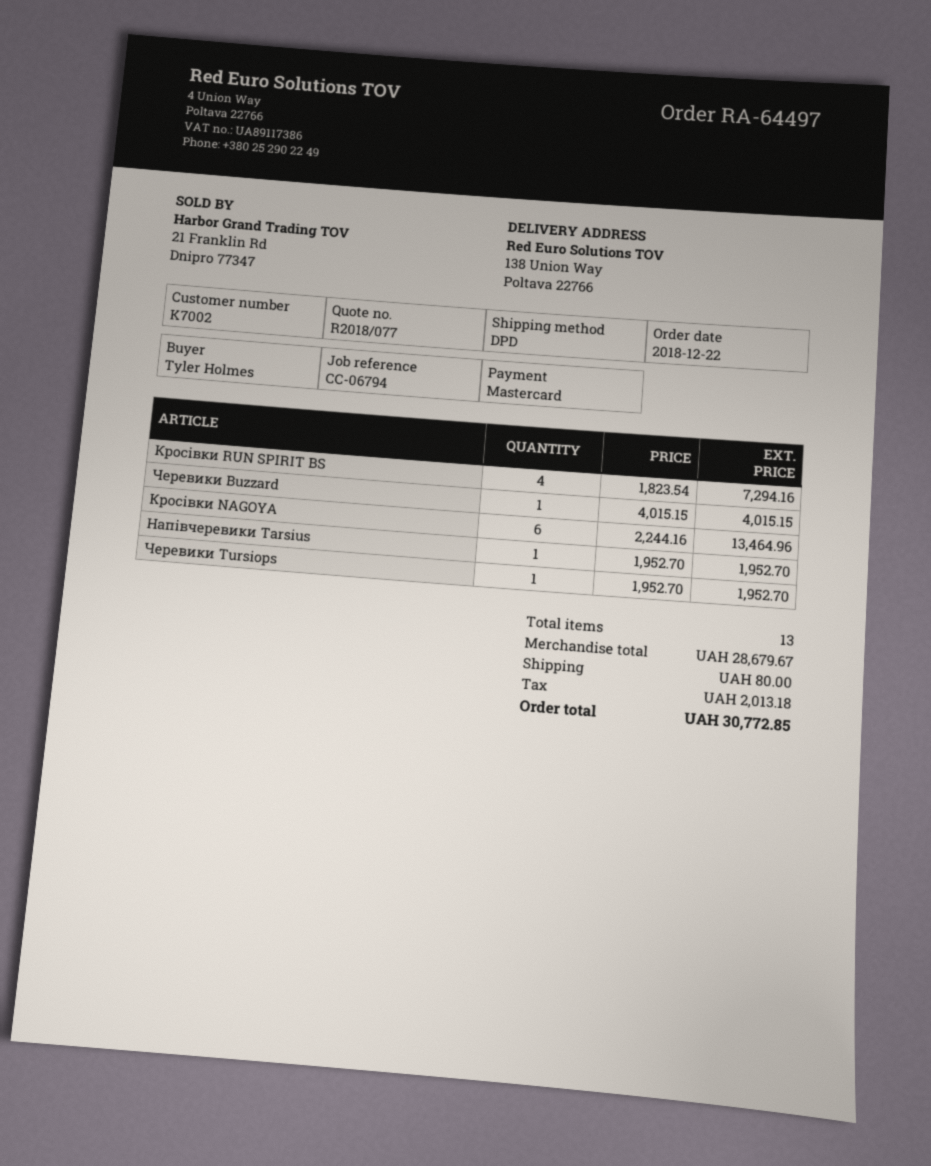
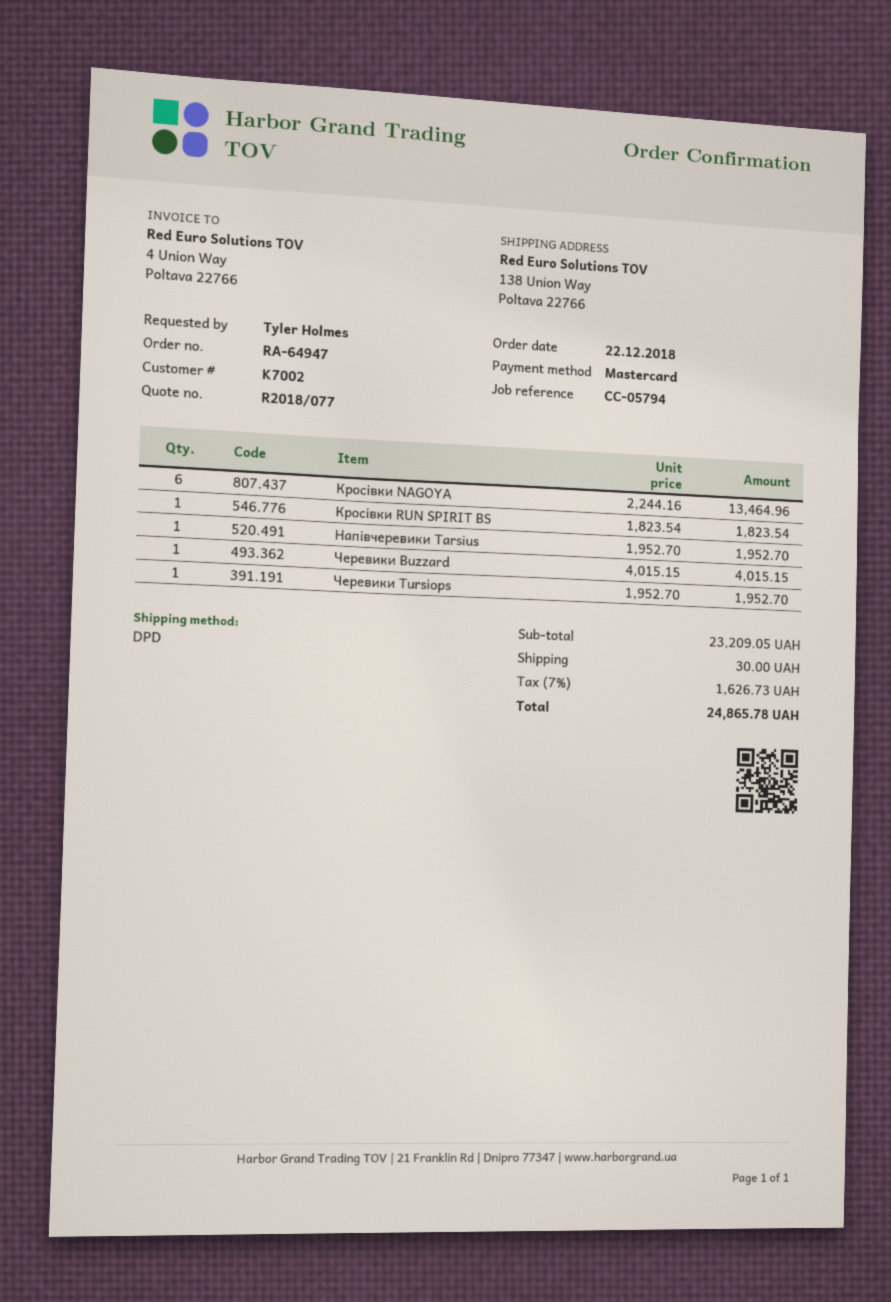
order number: RA-64497 -> RA-64947
reference: CC-06794 -> CC-05794
Кросівки RUN SPIRIT BS: 4 x 1823.54 = 7294.16 -> 1 x 1823.54 = 1823.54
subtotal: 28679.67 -> 23209.05
shipping: 80.00 -> 30.00
tax: 2013.18 -> 1626.73
total: 30772.85 -> 24865.78

